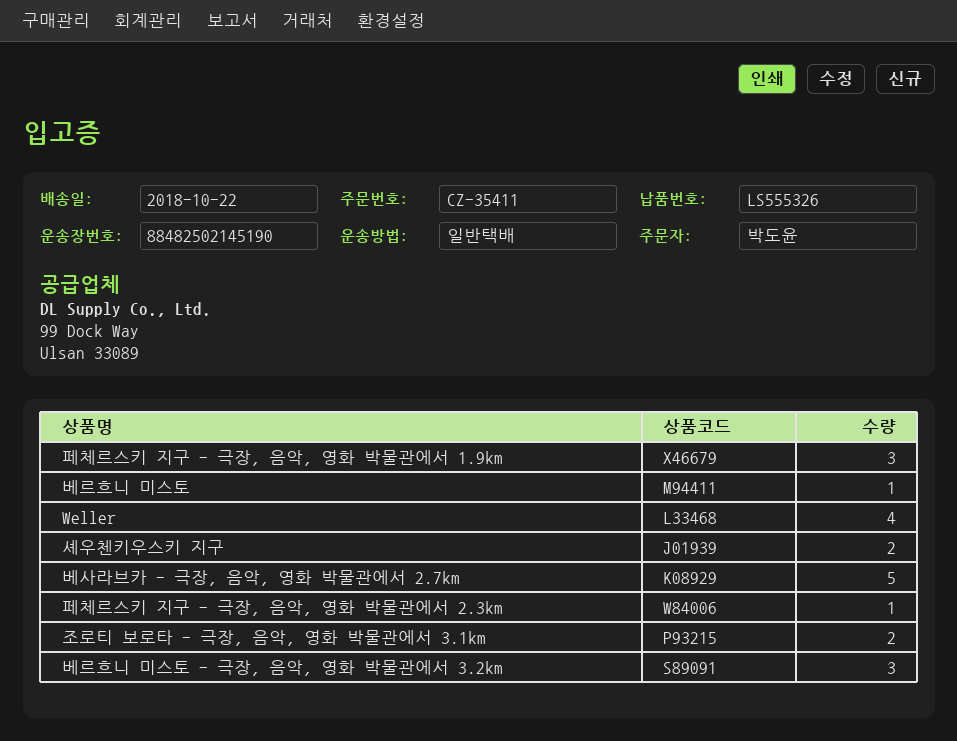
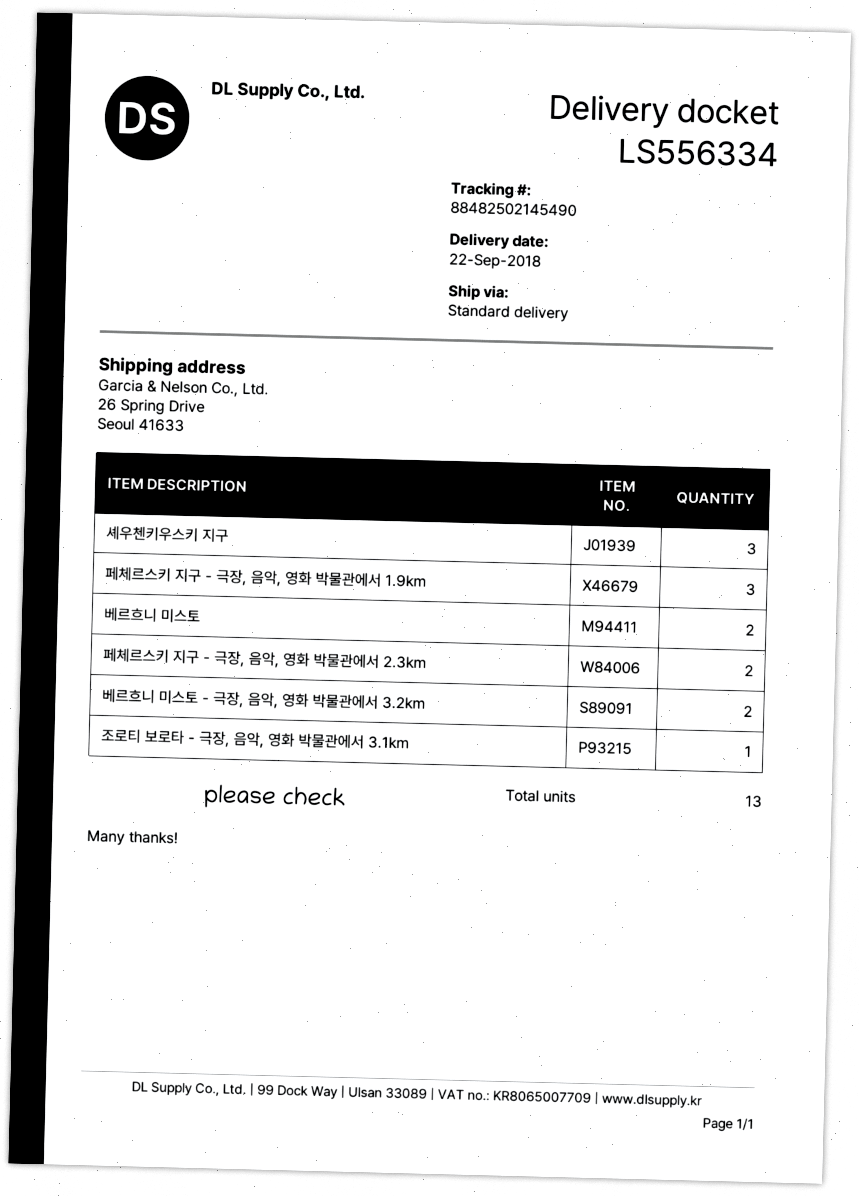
delivery note number: LS555326 -> LS556334
delivery date: 2018-10-22 -> 2018-09-22
tracking number: 88482502145190 -> 88482502145490
베르흐니 미스토: 1 -> 2
Weller: 4 -> none
셰우첸키우스키 지구: 2 -> 3
베사라브카 - 극장, 음악, 영화 박물관에서 2.7km: 5 -> none
페체르스키 지구 - 극장, 음악, 영화 박물관에서 2.3km: 1 -> 2
조로티 보로타 - 극장, 음악, 영화 박물관에서 3.1km: 2 -> 1
베르흐니 미스토 - 극장, 음악, 영화 박물관에서 3.2km: 3 -> 2

